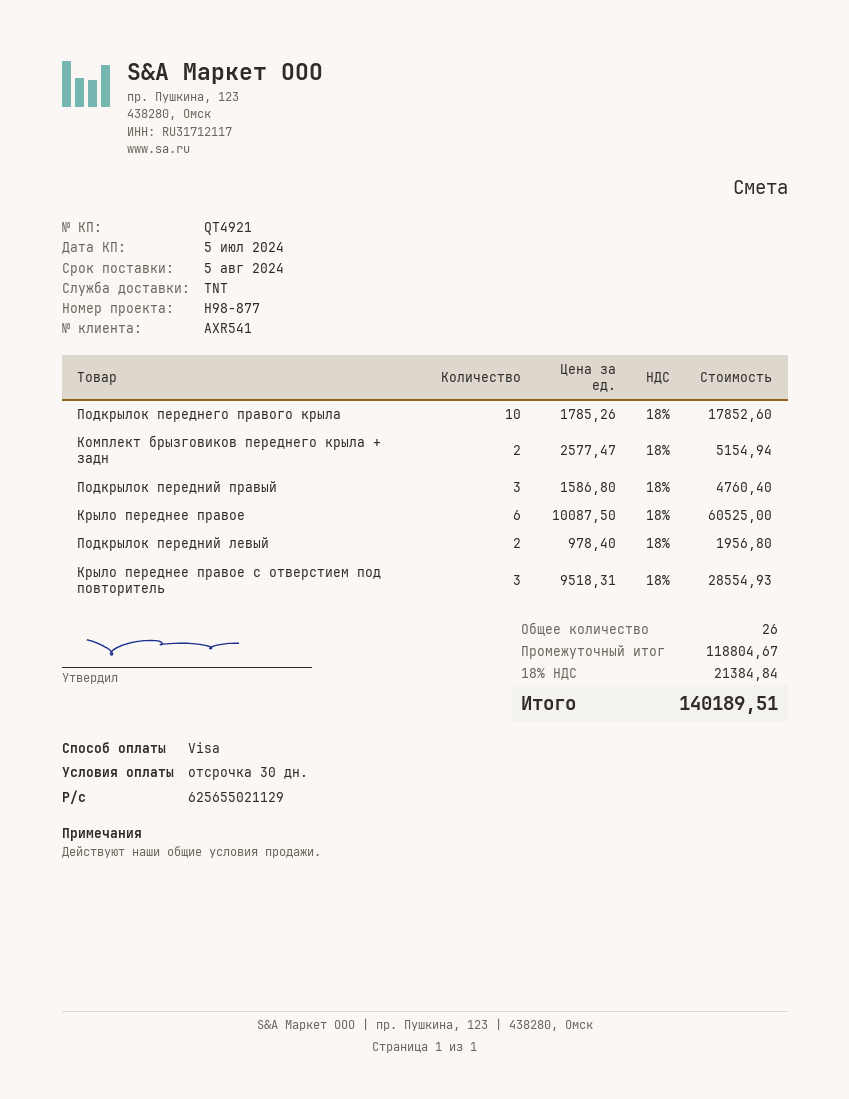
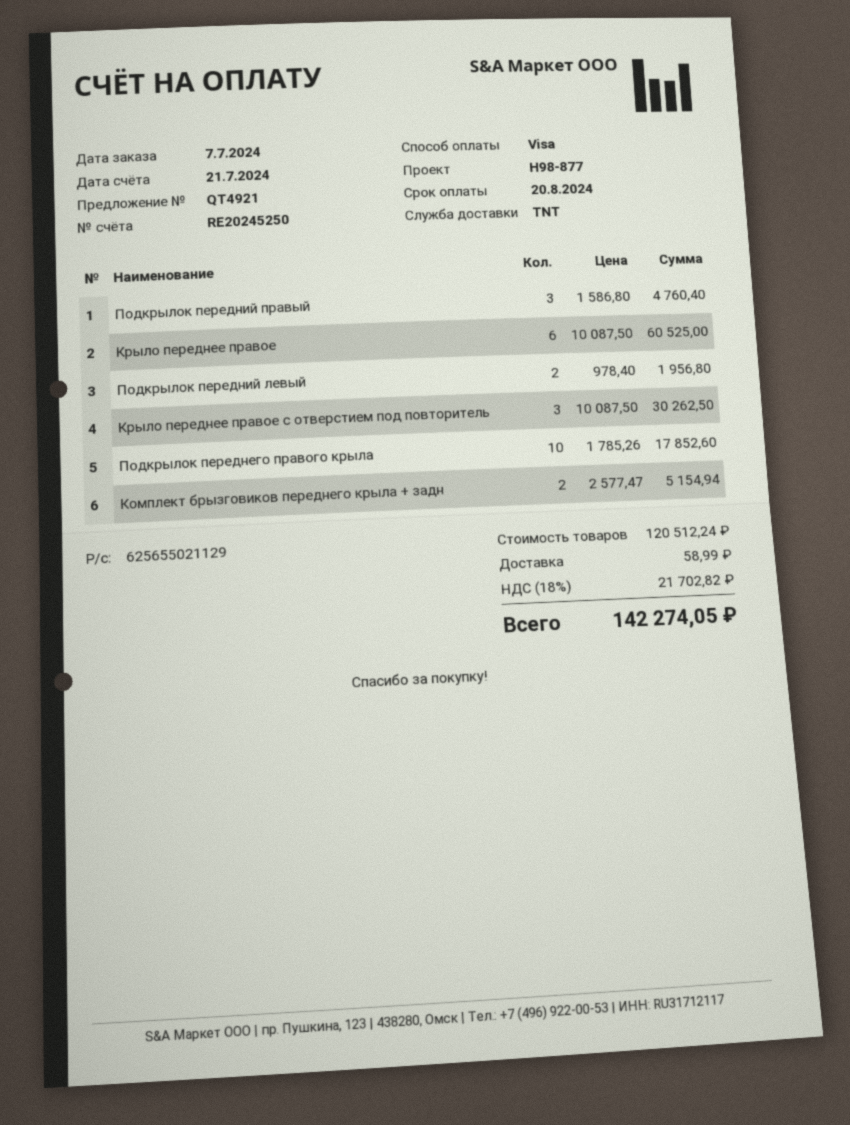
Крыло переднее правое с отверстием под повторитель: 3 x 9518.31 = 28554.93 -> 3 x 10087.50 = 30262.50
subtotal: 118804.67 -> 120512.24
shipping: none -> 58.99
tax: 18% = 21384.84 -> 18% = 21702.82
total: 140189.51 -> 142274.05

